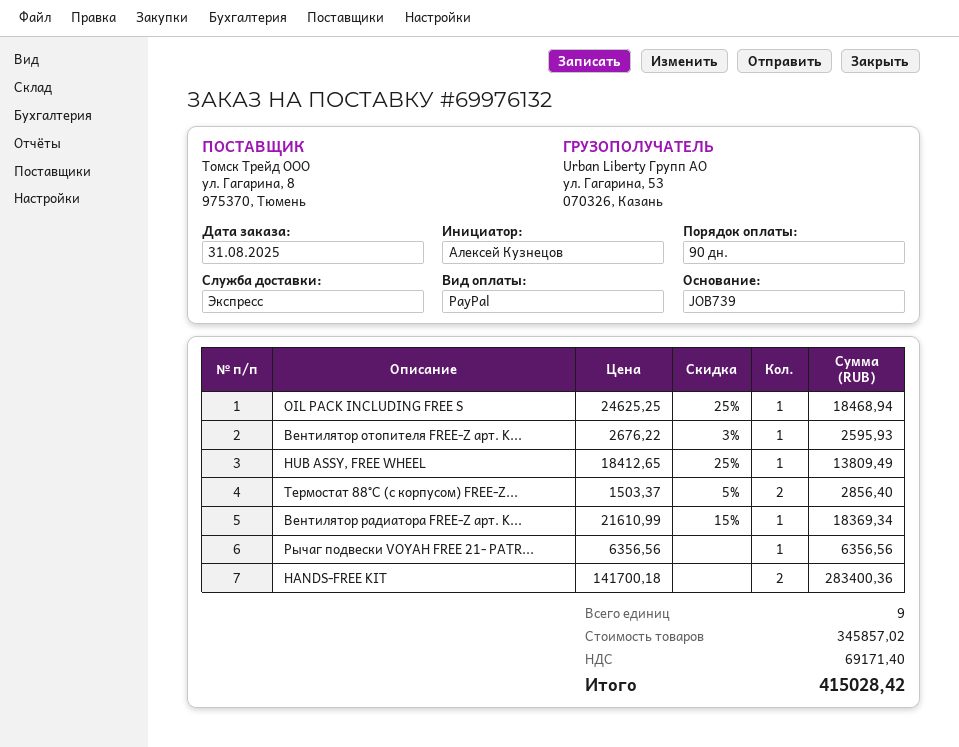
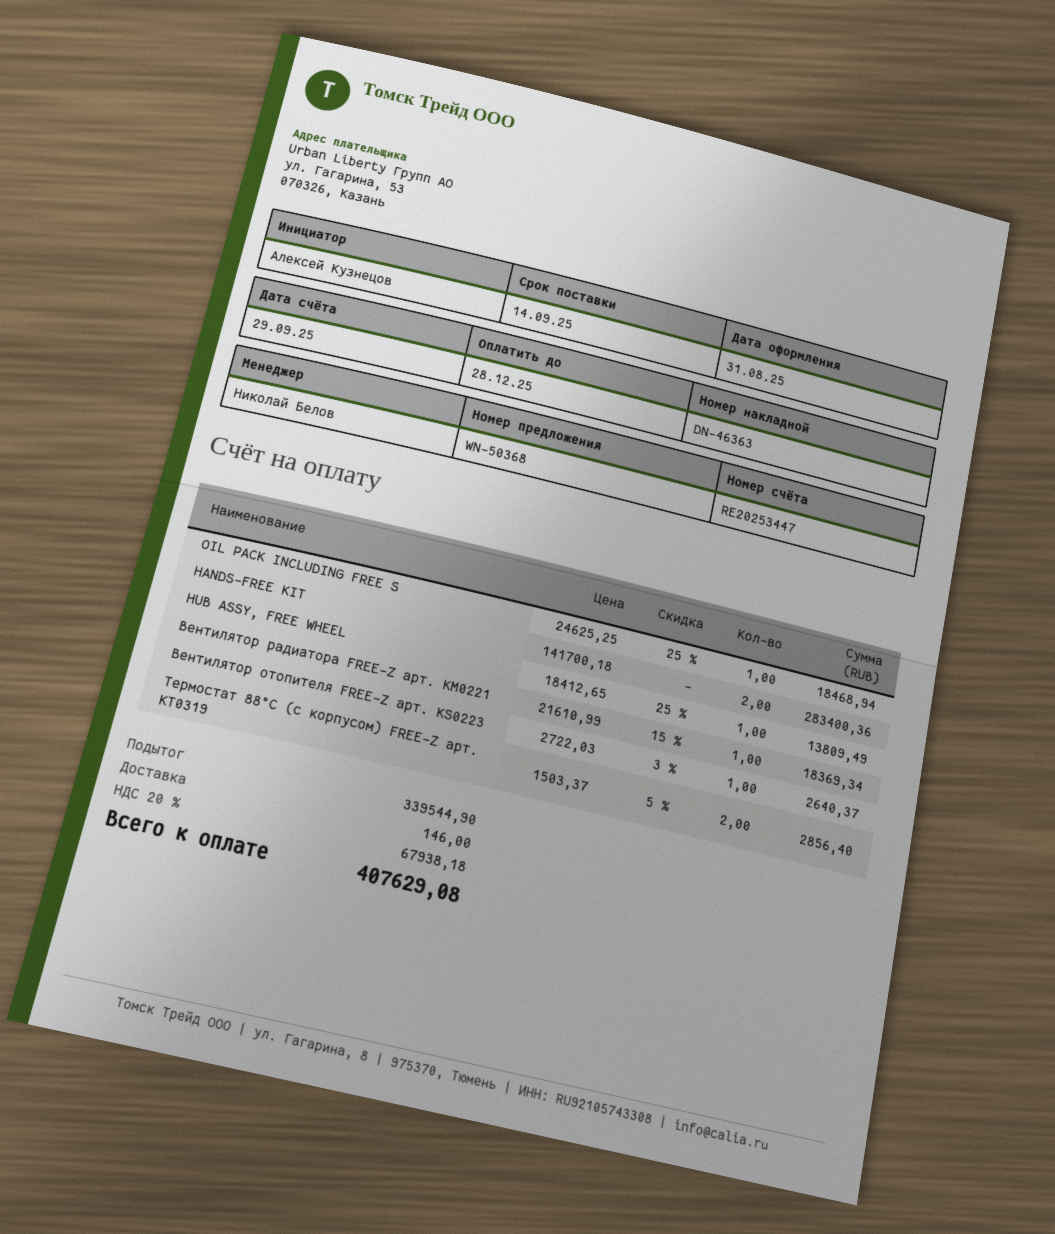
Вентилятор отопителя FREE-Z арт. K...: 1 x 2676.22 - 3% = 2595.93 -> 1 x 2722.03 - 3% = 2640.37
Рычаг подвески VOYAH FREE 21- PATR...: 1 x 6356.56 = 6356.56 -> none
subtotal: 345857.02 -> 339544.90
shipping: none -> 146.00
tax: 69171.40 -> 67938.18
total: 415028.42 -> 407629.08

